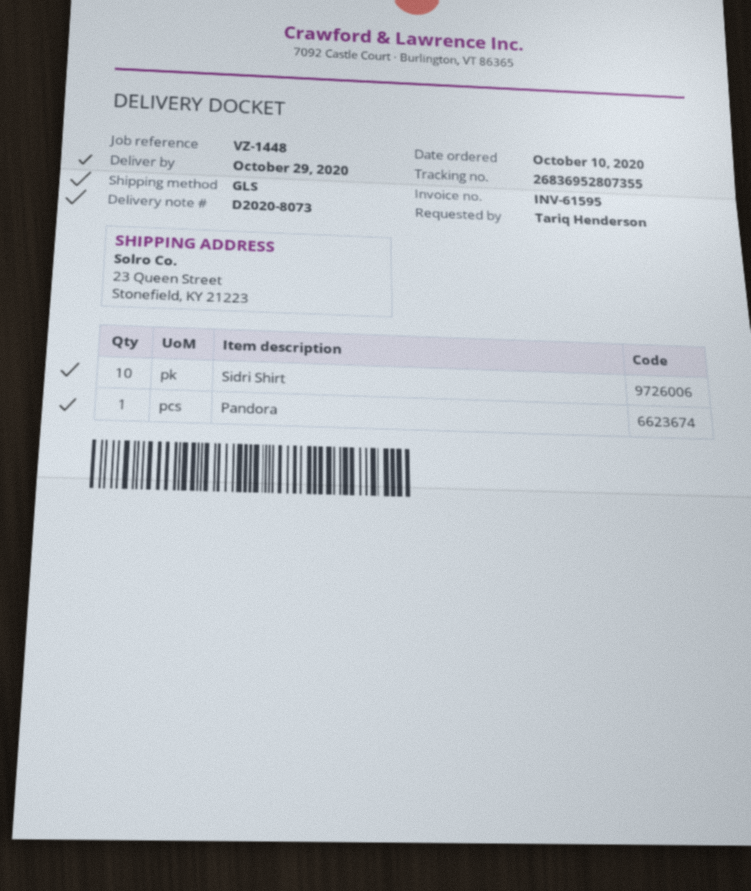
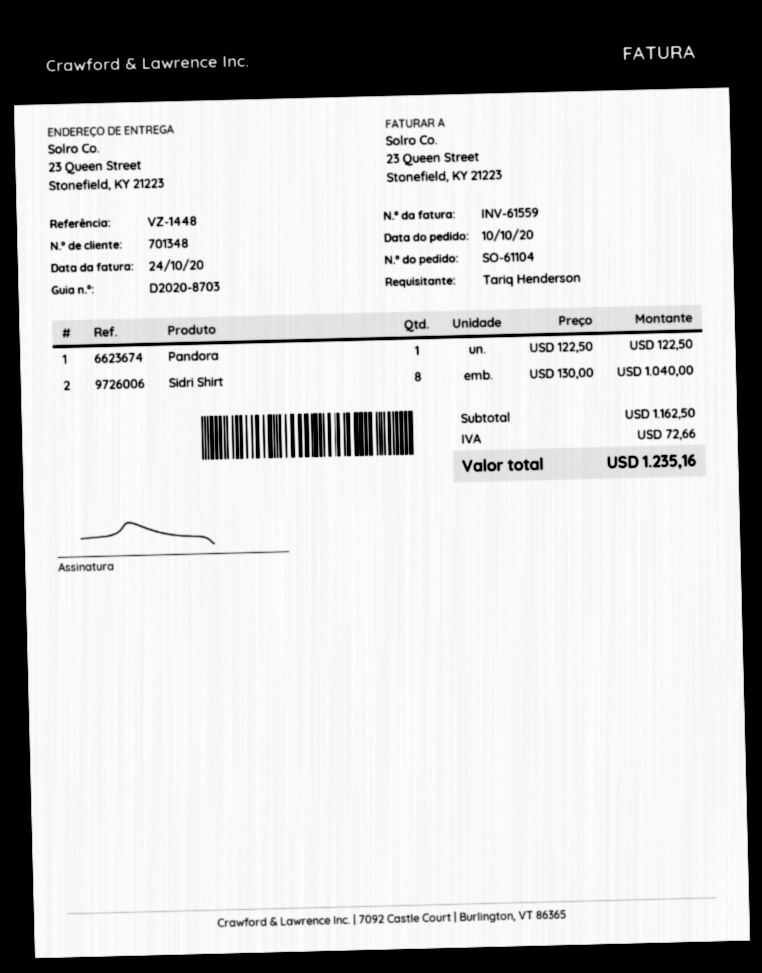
delivery note number: D2020-8073 -> D2020-8703
invoice number: INV-61595 -> INV-61559
Sidri Shirt: 10 -> 8

